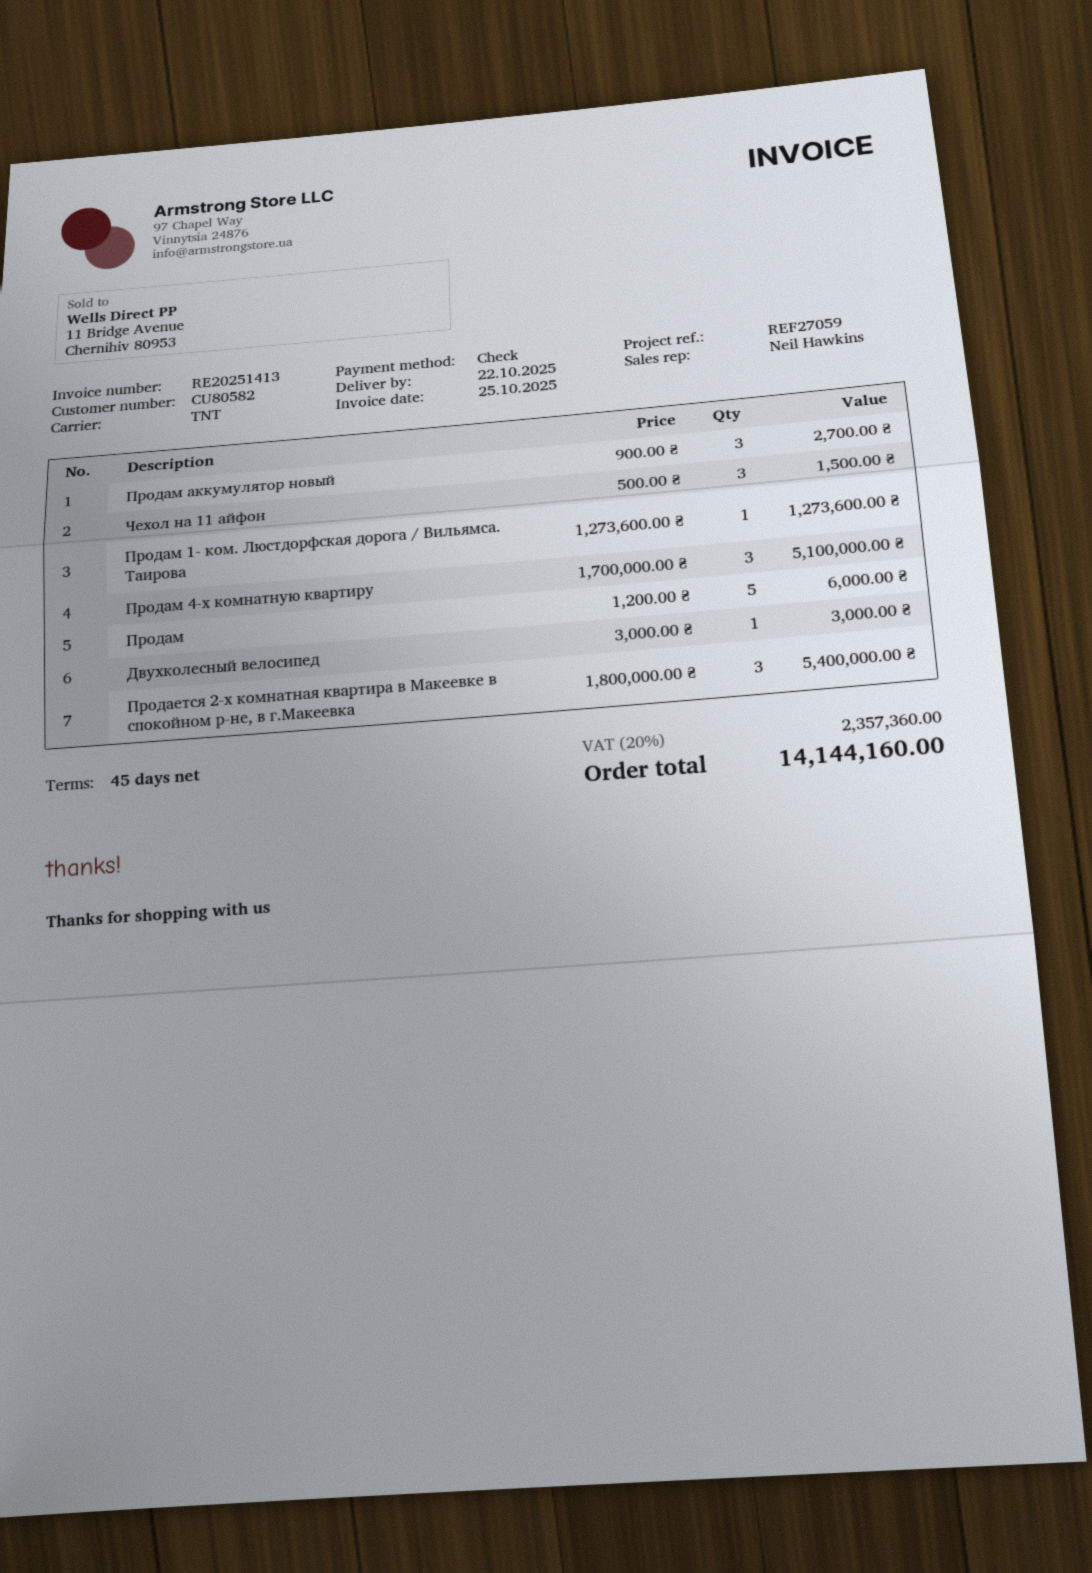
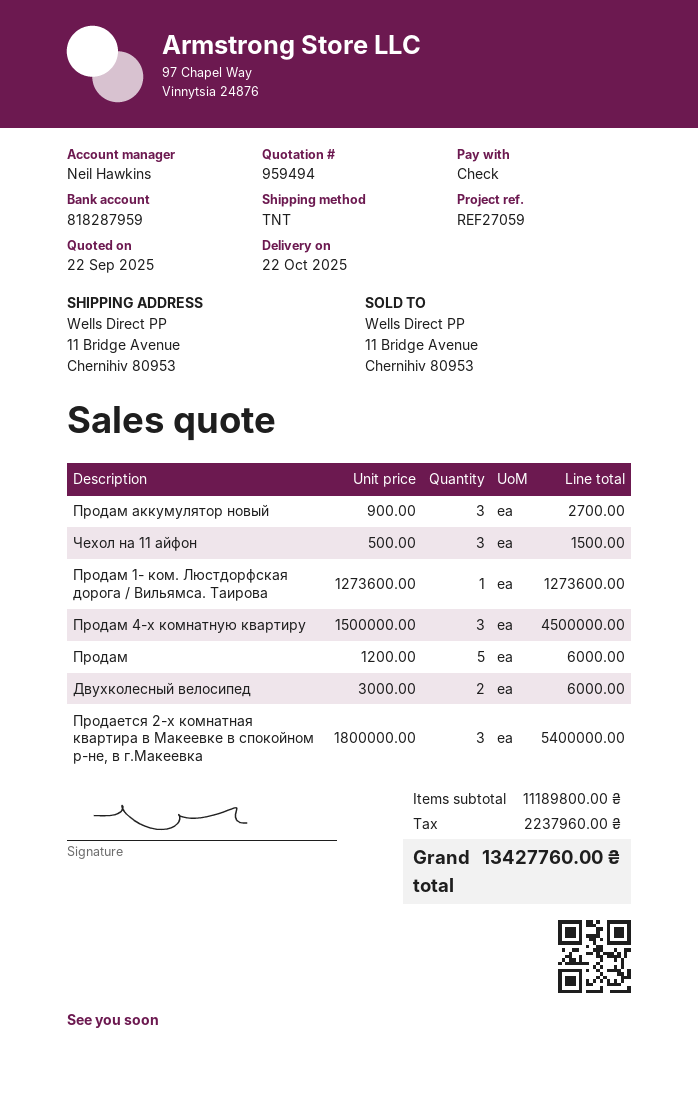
Продам 4-х комнатную квартиру: 3 x 1700000.00 = 5100000.00 -> 3 x 1500000.00 = 4500000.00
Двухколесный велосипед: 1 x 3000.00 = 3000.00 -> 2 x 3000.00 = 6000.00
tax: 2357360.00 -> 2237960.00
total: 14144160.00 -> 13427760.00

